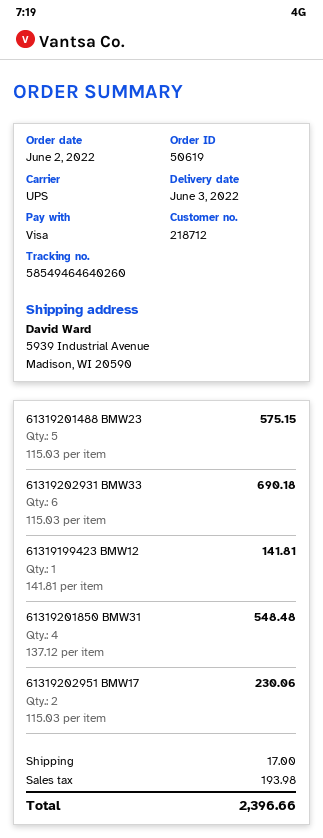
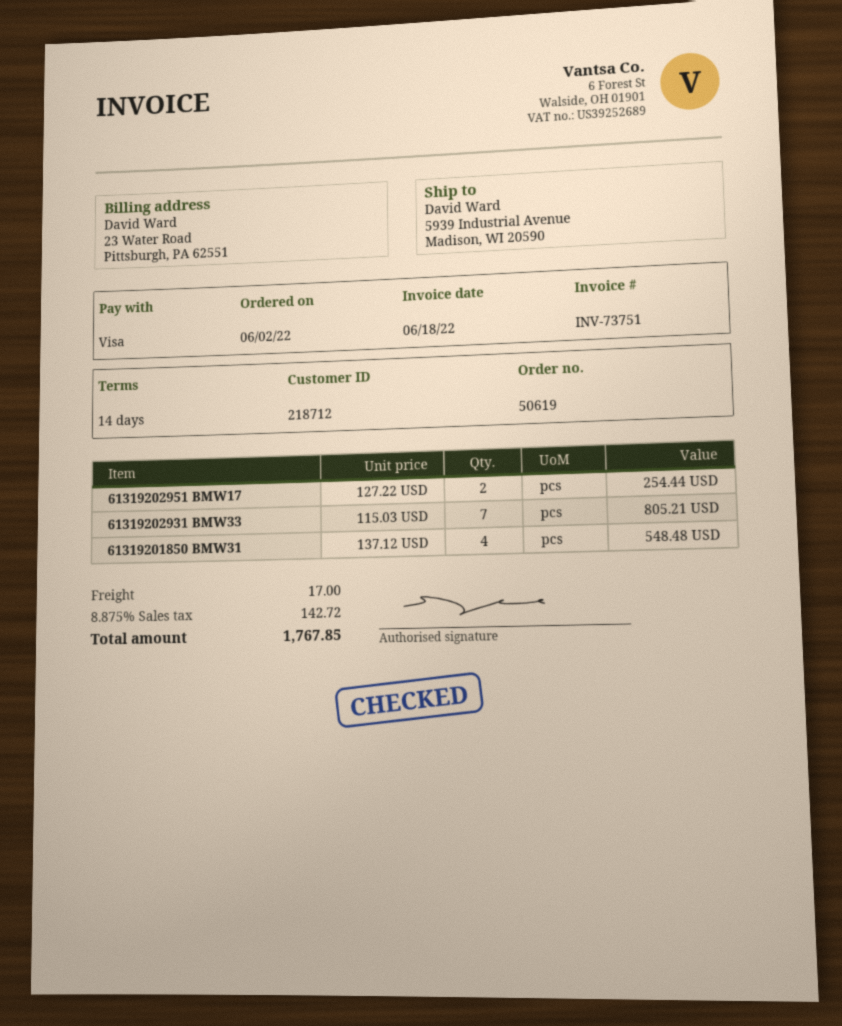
61319201488 BMW23: 5 x 115.03 = 575.15 -> none
61319202931 BMW33: 6 x 115.03 = 690.18 -> 7 x 115.03 = 805.21
61319199423 BMW12: 1 x 141.81 = 141.81 -> none
61319202951 BMW17: 2 x 115.03 = 230.06 -> 2 x 127.22 = 254.44
tax: 193.98 -> 142.72
total: 2396.66 -> 1767.85

